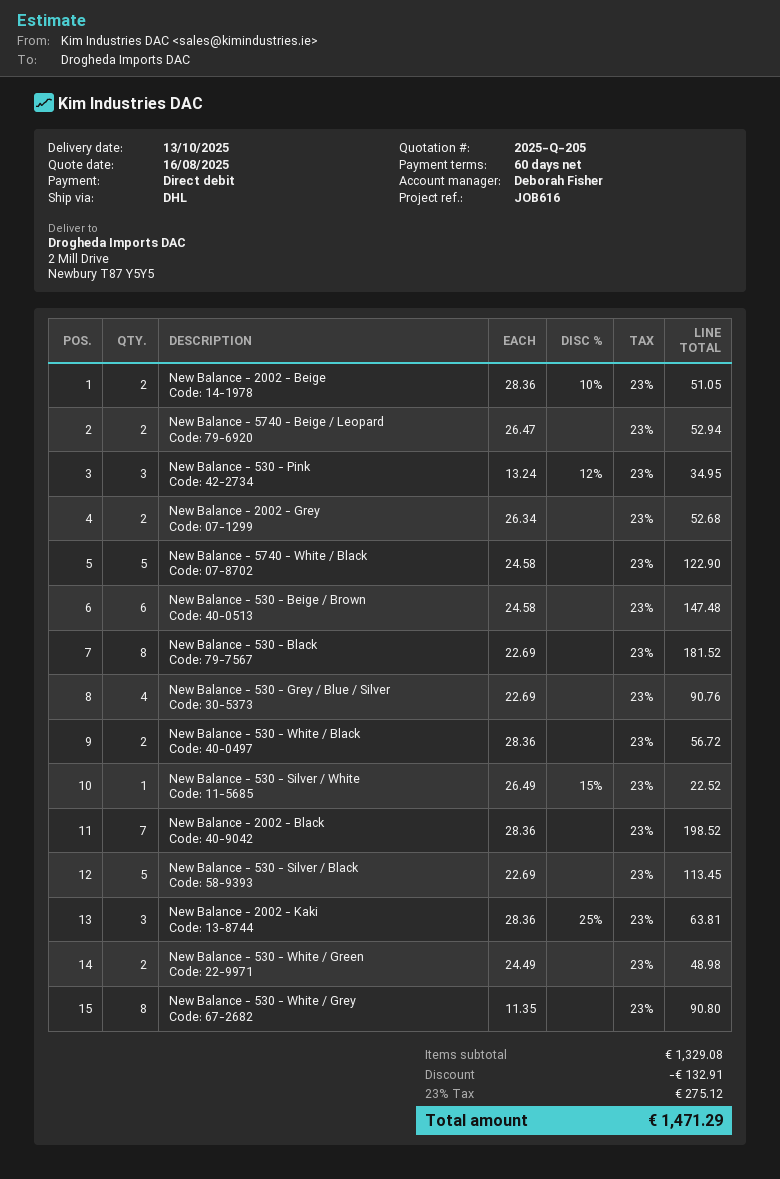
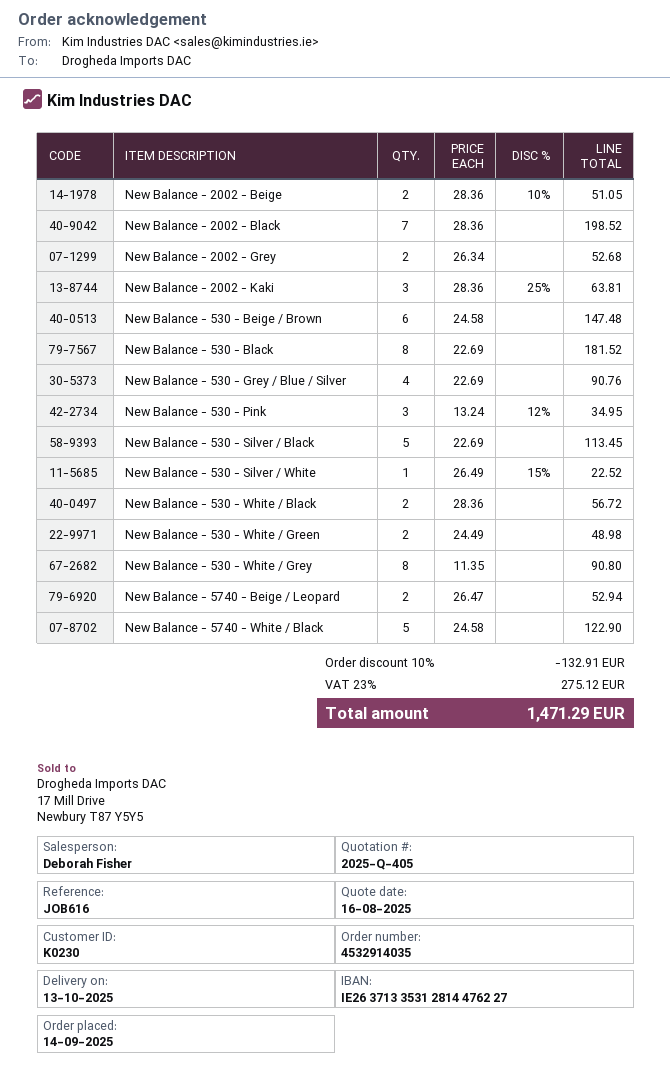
quote number: 2025-Q-205 -> 2025-Q-405

